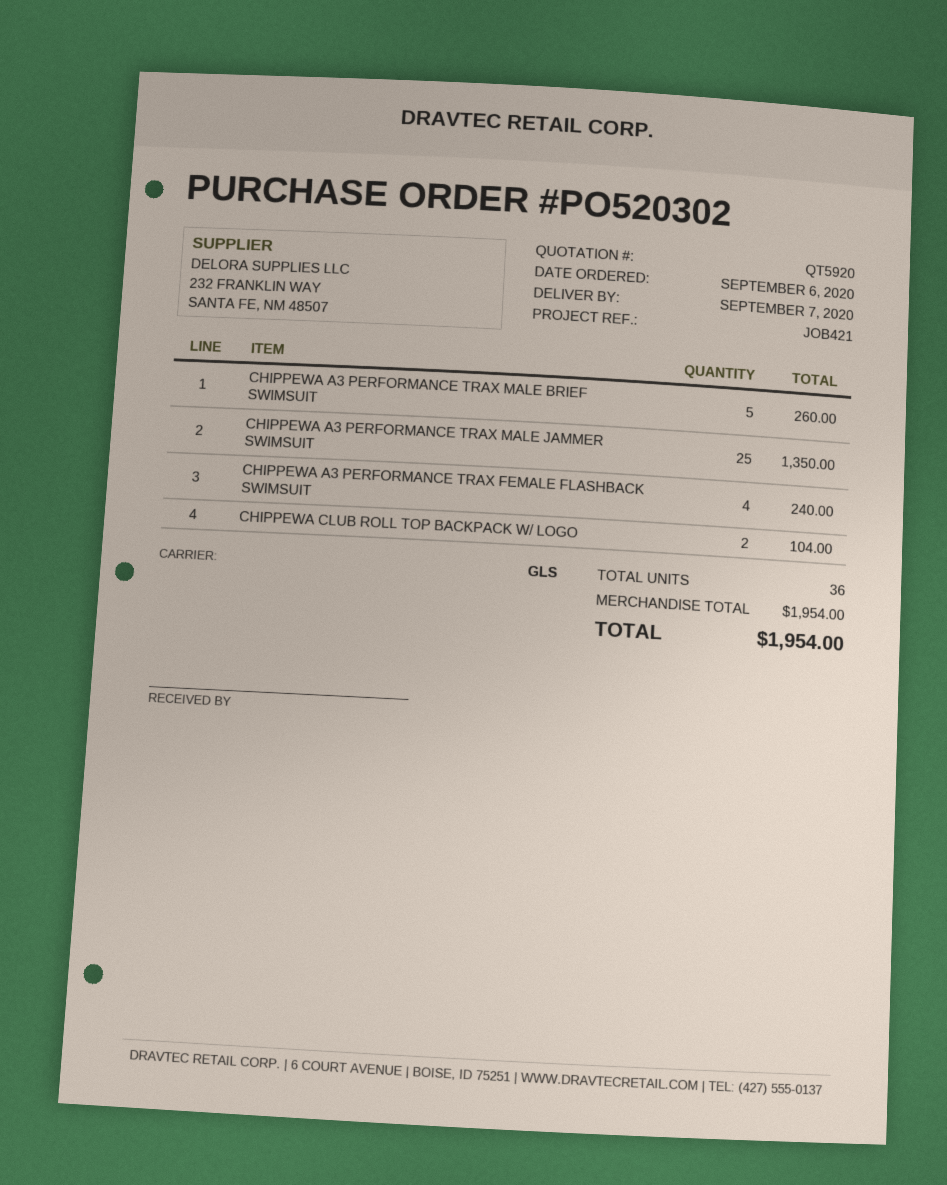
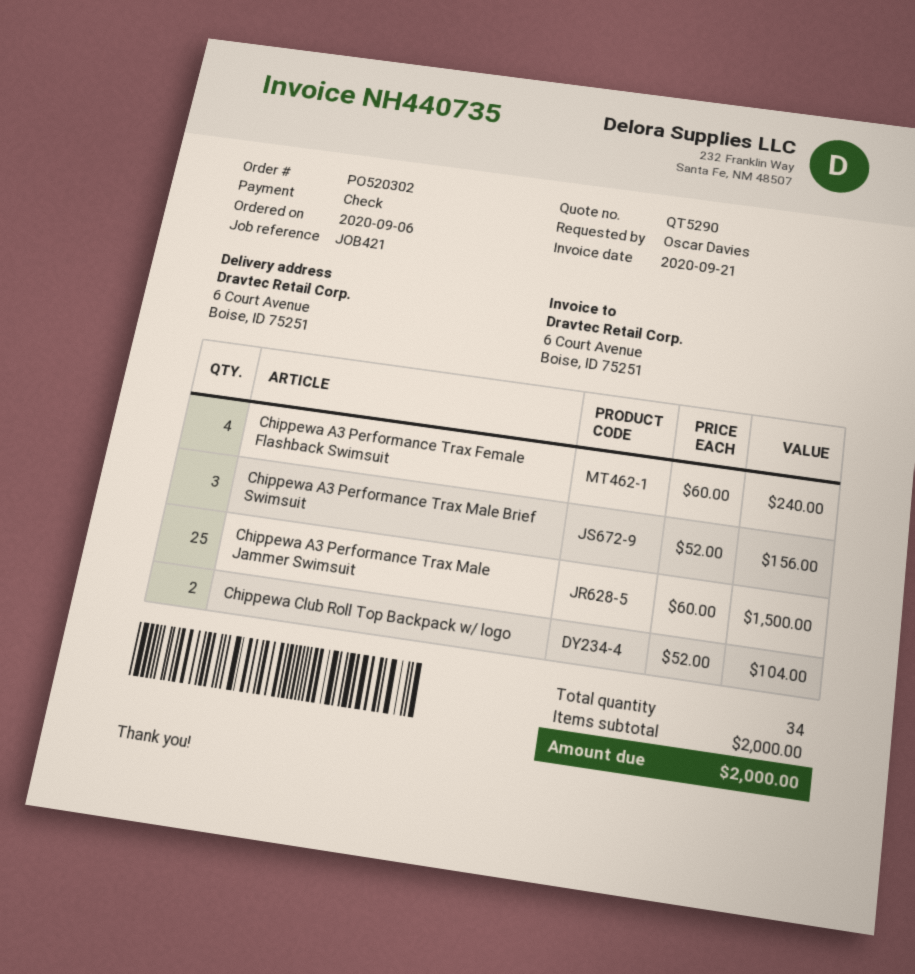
quote number: QT5920 -> QT5290
CHIPPEWA A3 PERFORMANCE TRAX MALE BRIEF SWIMSUIT: 5 for 260.00 -> 3 for 156.00
CHIPPEWA A3 PERFORMANCE TRAX MALE JAMMER SWIMSUIT: 25 for 1350.00 -> 25 for 1500.00
total quantity: 36 -> 34
subtotal: 1954.00 -> 2000.00
total: 1954.00 -> 2000.00

